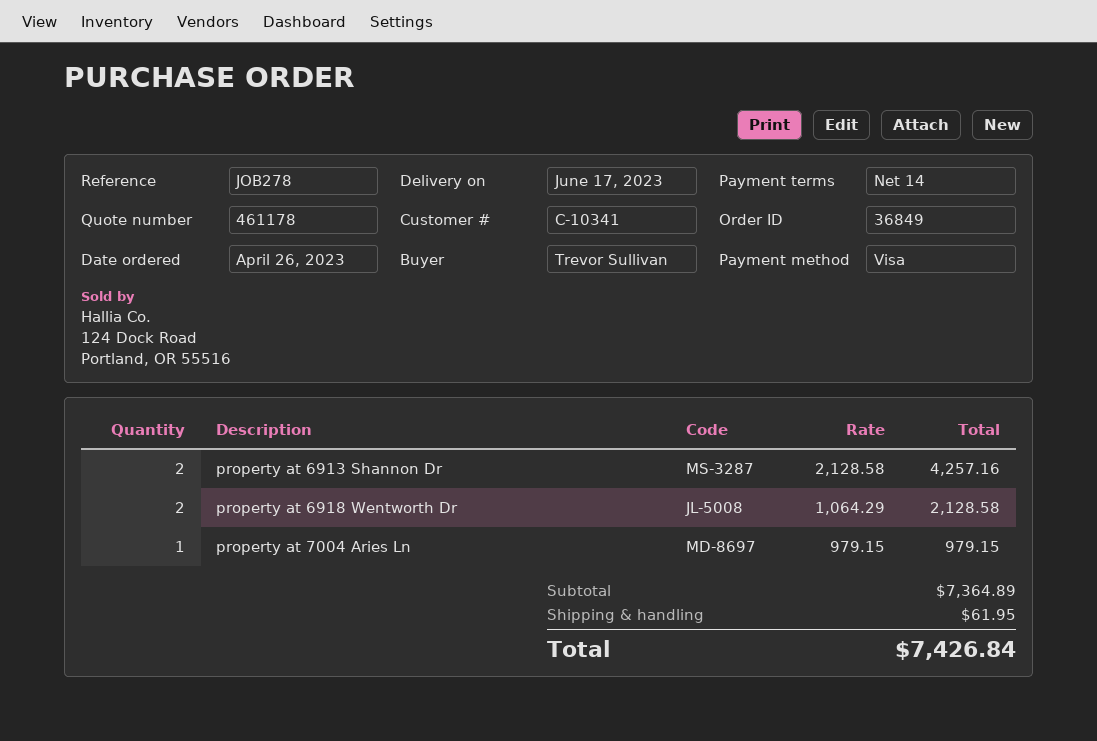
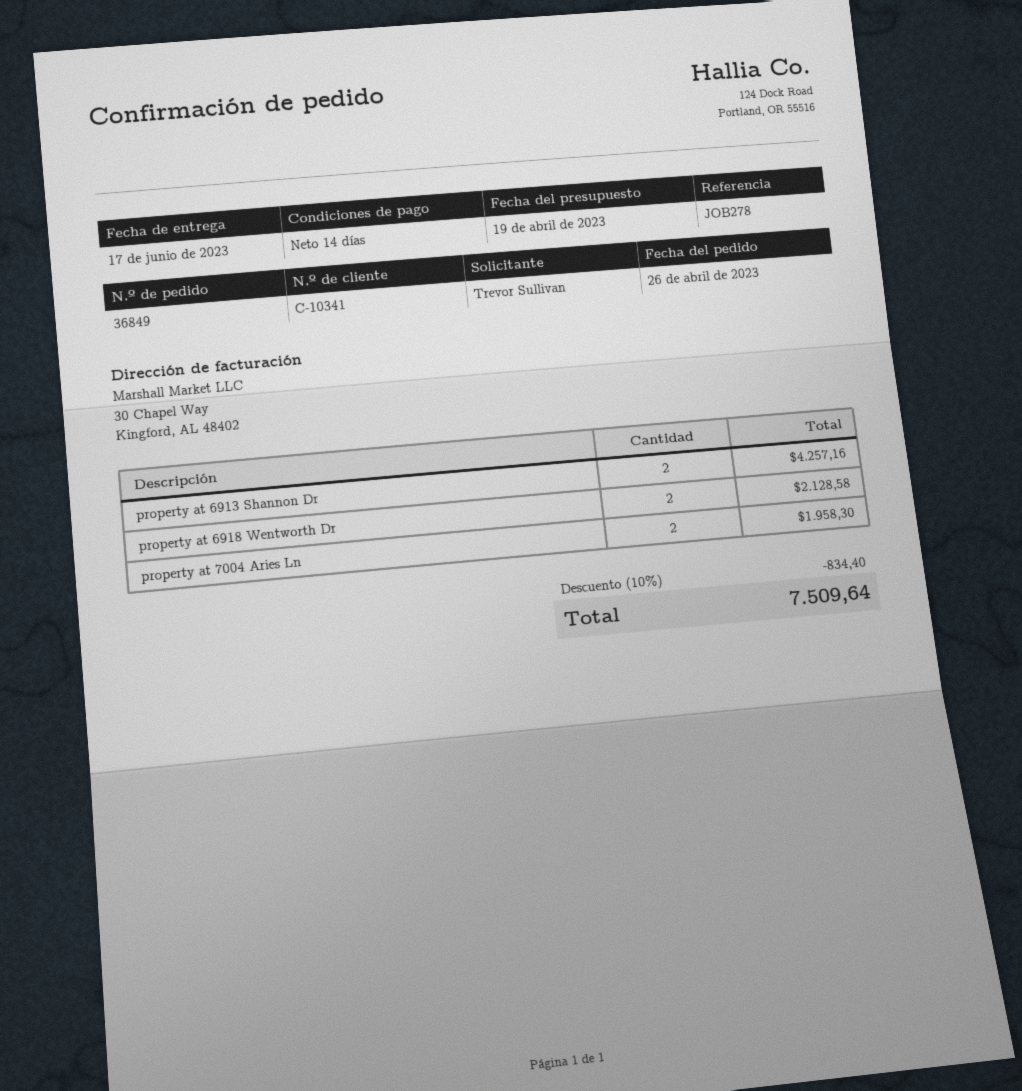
property at 7004 Aries Ln: 1 for 979.15 -> 2 for 1958.30
discount: none -> 10% = 834.40
shipping: 61.95 -> none
total: 7426.84 -> 7509.64

